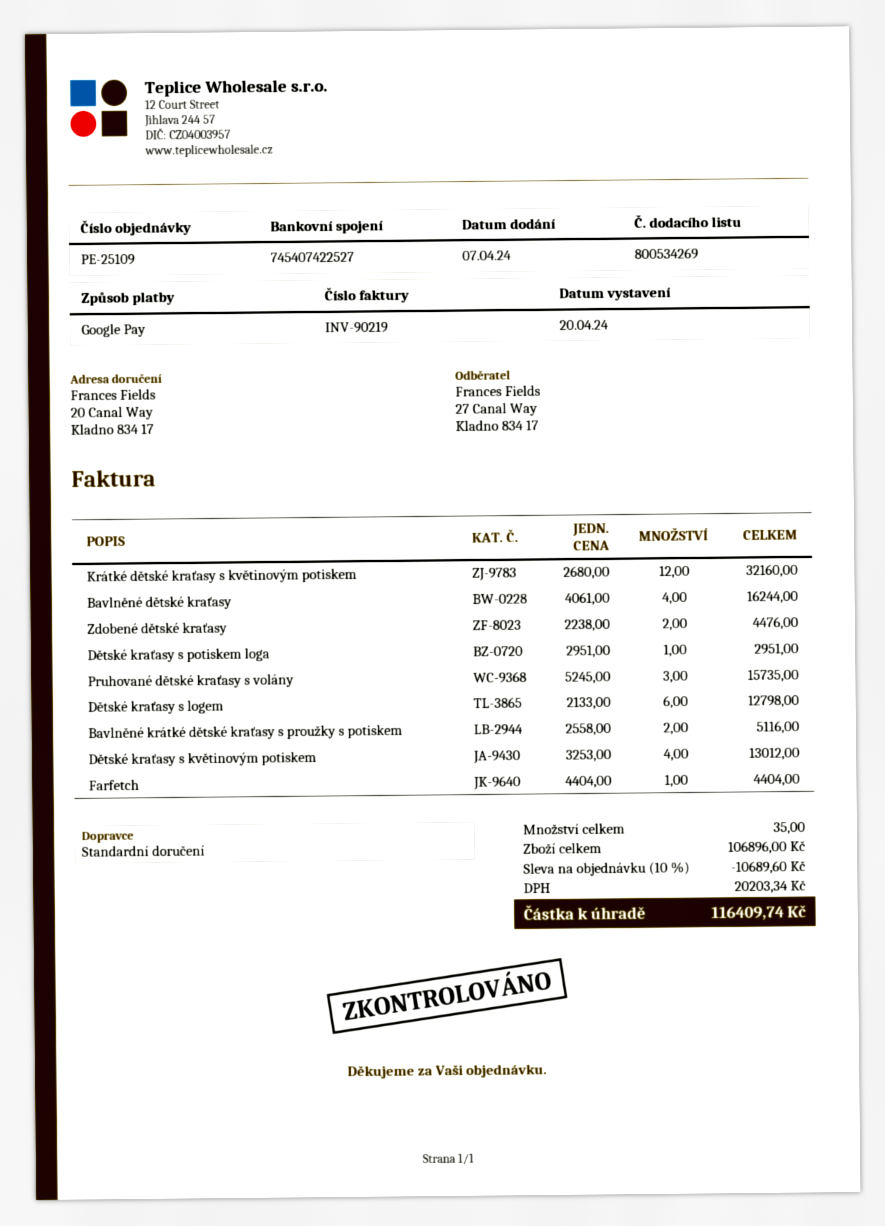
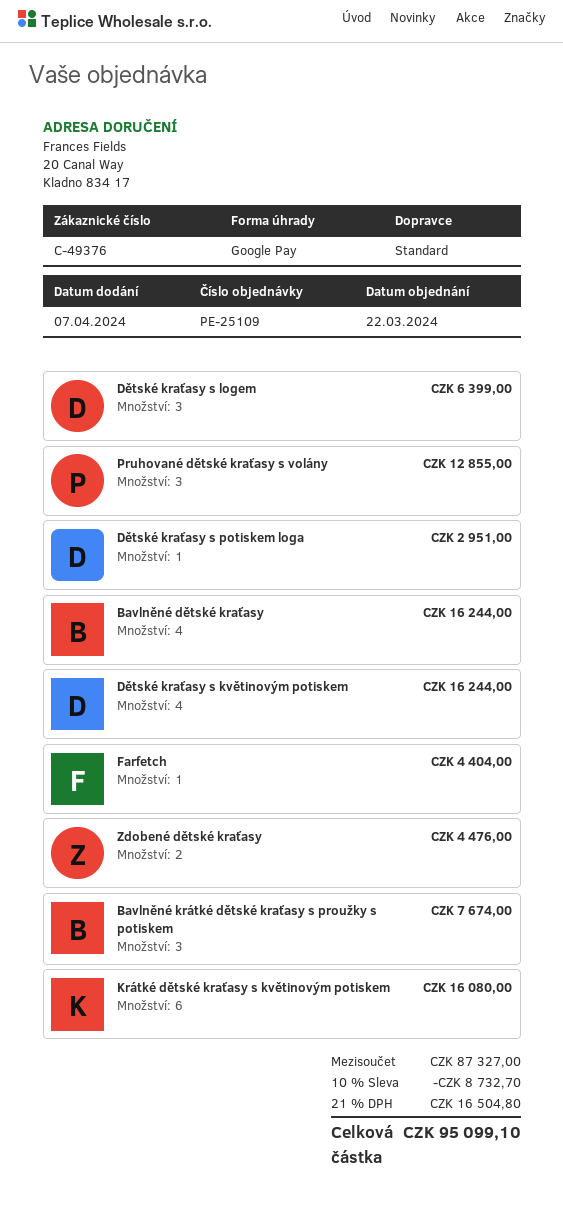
Krátké dětské kraťasy s květinovým potiskem: 12 for 32160.00 -> 6 for 16080.00
Pruhované dětské kraťasy s volány: 3 for 15735.00 -> 3 for 12855.00
Dětské kraťasy s logem: 6 for 12798.00 -> 3 for 6399.00
Bavlněné krátké dětské kraťasy s proužky s potiskem: 2 for 5116.00 -> 3 for 7674.00
Dětské kraťasy s květinovým potiskem: 4 for 13012.00 -> 4 for 16244.00
subtotal: 106896.00 -> 87327.00
discount: 10% = 10689.60 -> 10% = 8732.70
tax: 20203.34 -> 16504.80
total: 116409.74 -> 95099.10

